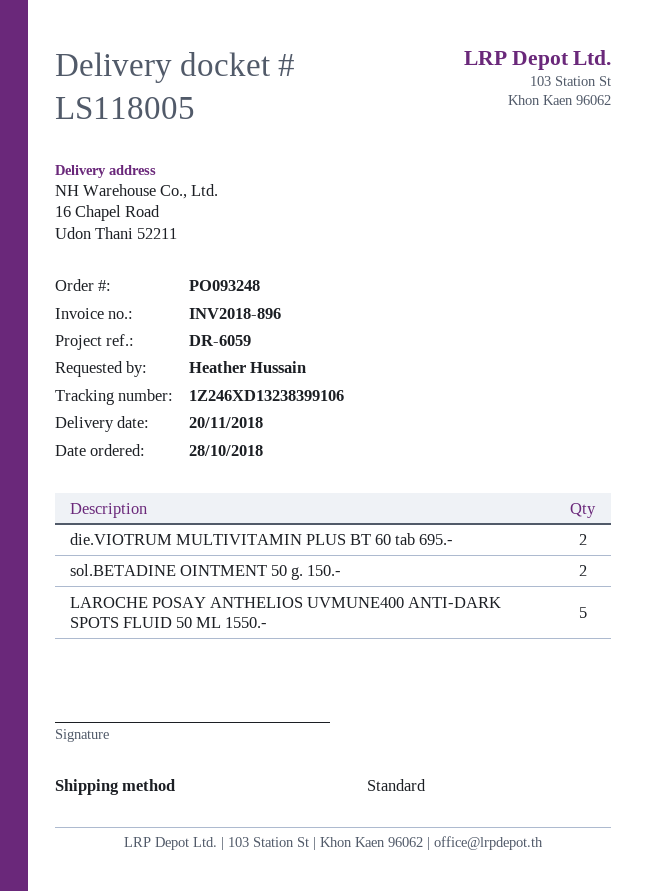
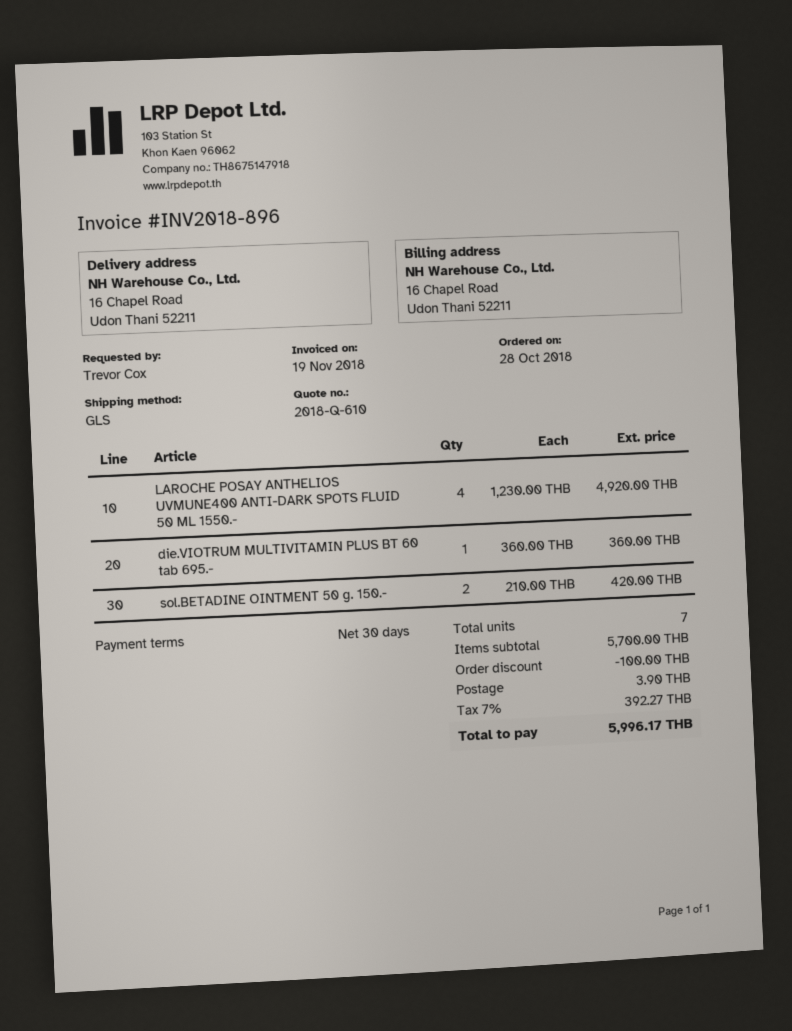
ordered by: Heather Hussain -> Trevor Cox
shipping method: standard -> GLS
die.VIOTRUM MULTIVITAMIN PLUS BT 60 tab 695.-: 2 -> 1
LAROCHE POSAY ANTHELIOS UVMUNE400 ANTI-DARK SPOTS FLUID 50 ML 1550.-: 5 -> 4

